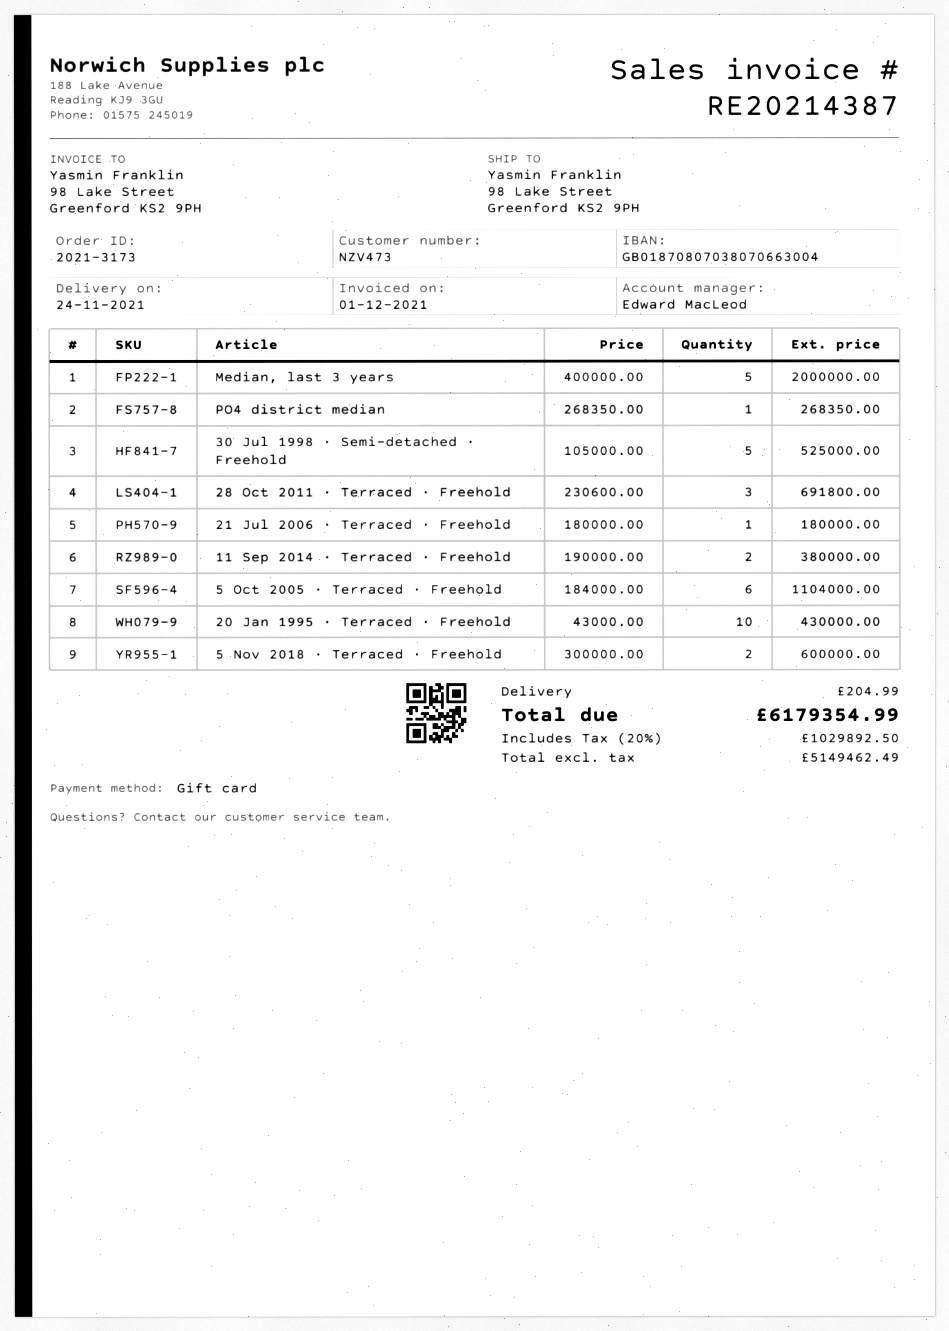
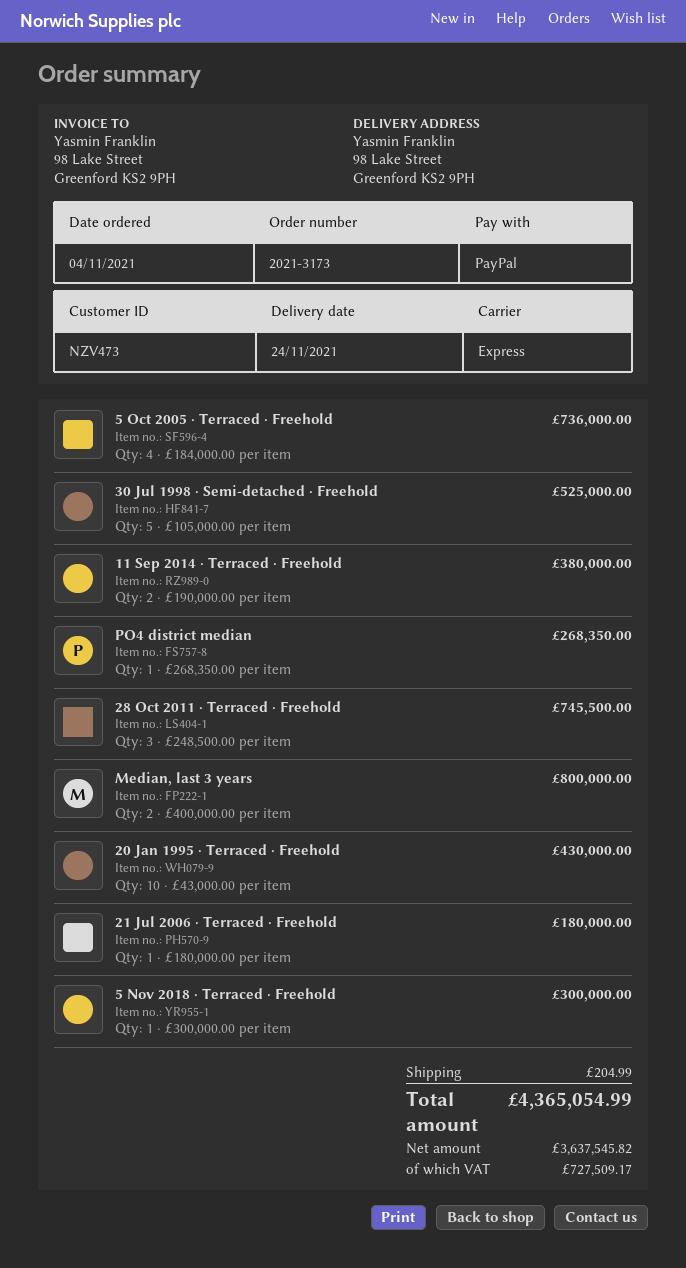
payment method: gift card -> PayPal
Median, last 3 years: 5 x 400000.00 = 2000000.00 -> 2 x 400000.00 = 800000.00
28 Oct 2011 · Terraced · Freehold: 3 x 230600.00 = 691800.00 -> 3 x 248500.00 = 745500.00
5 Oct 2005 · Terraced · Freehold: 6 x 184000.00 = 1104000.00 -> 4 x 184000.00 = 736000.00
5 Nov 2018 · Terraced · Freehold: 2 x 300000.00 = 600000.00 -> 1 x 300000.00 = 300000.00
net: 5149462.49 -> 3637545.82
tax: 1029892.50 -> 727509.17
total: 6179354.99 -> 4365054.99

